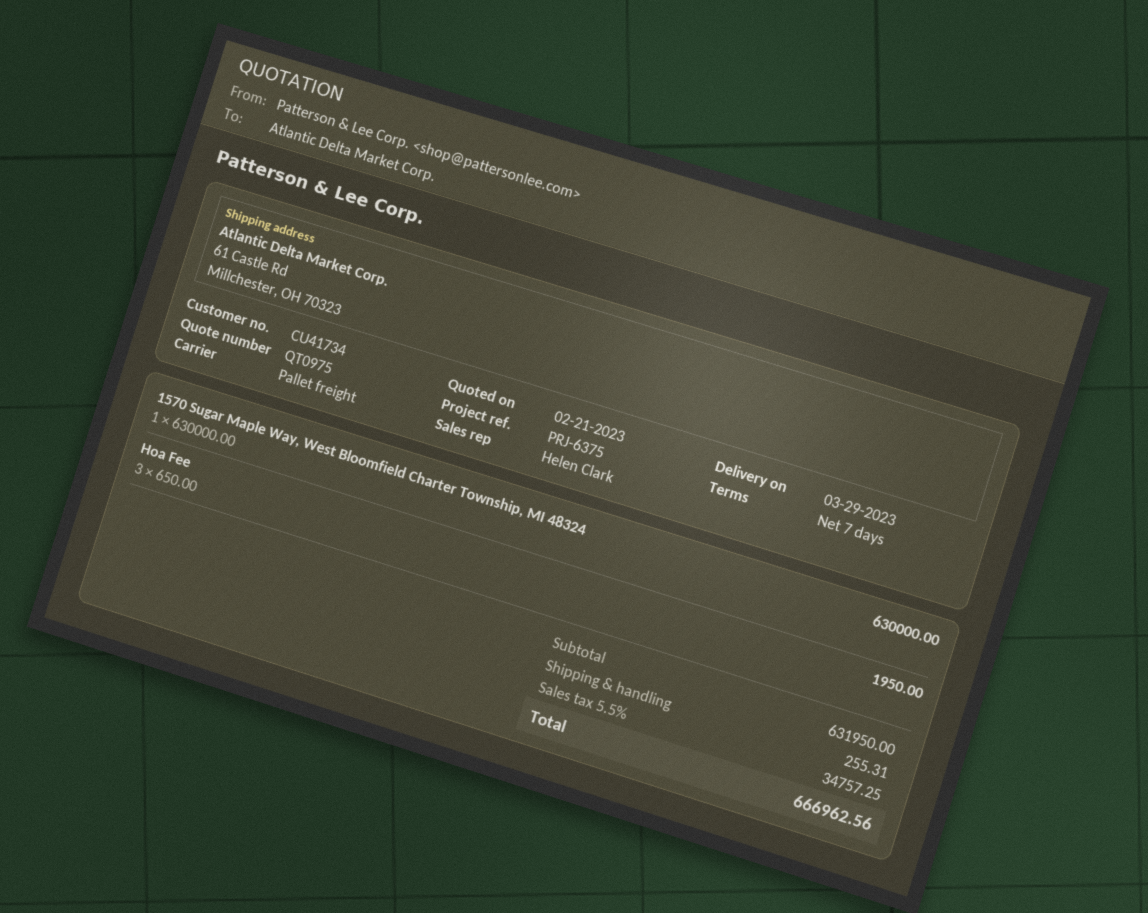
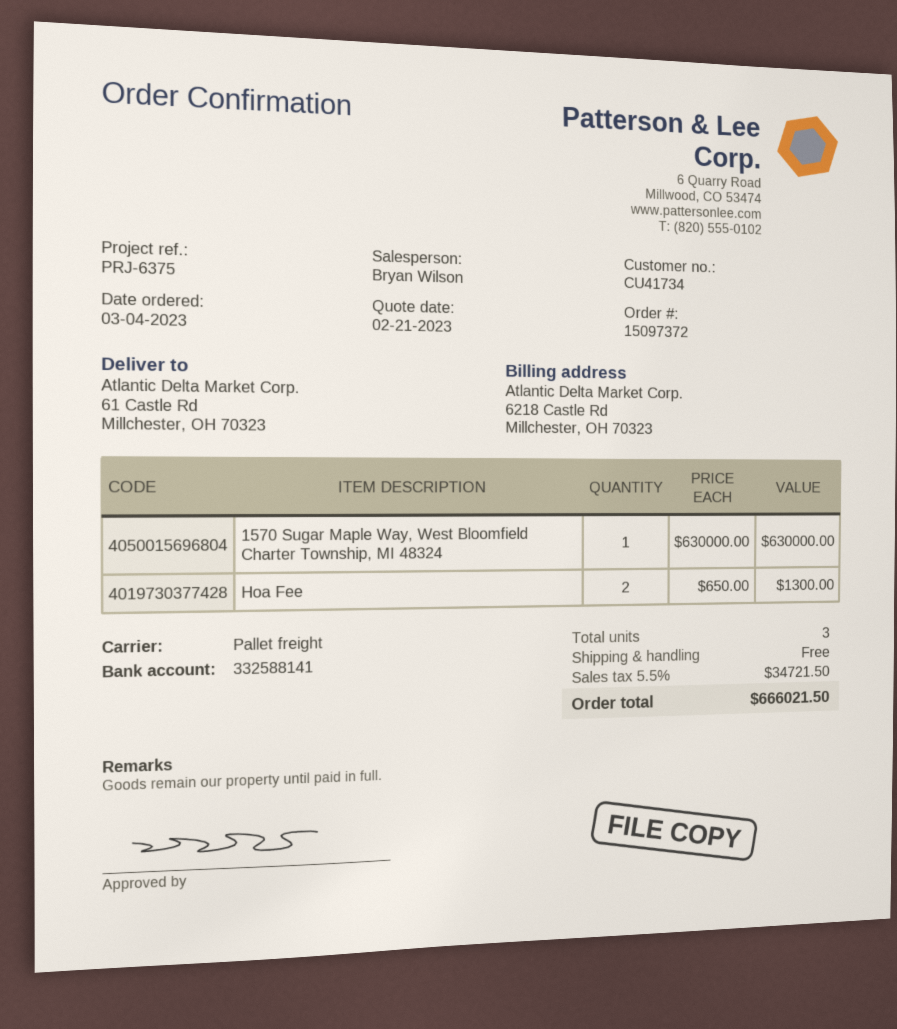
sales rep: Helen Clark -> Bryan Wilson
Hoa Fee: 3 x 650.00 = 1950.00 -> 2 x 650.00 = 1300.00
shipping: 255.31 -> 0.00
tax: 5.5% = 34757.25 -> 5.5% = 34721.50
total: 666962.56 -> 666021.50

